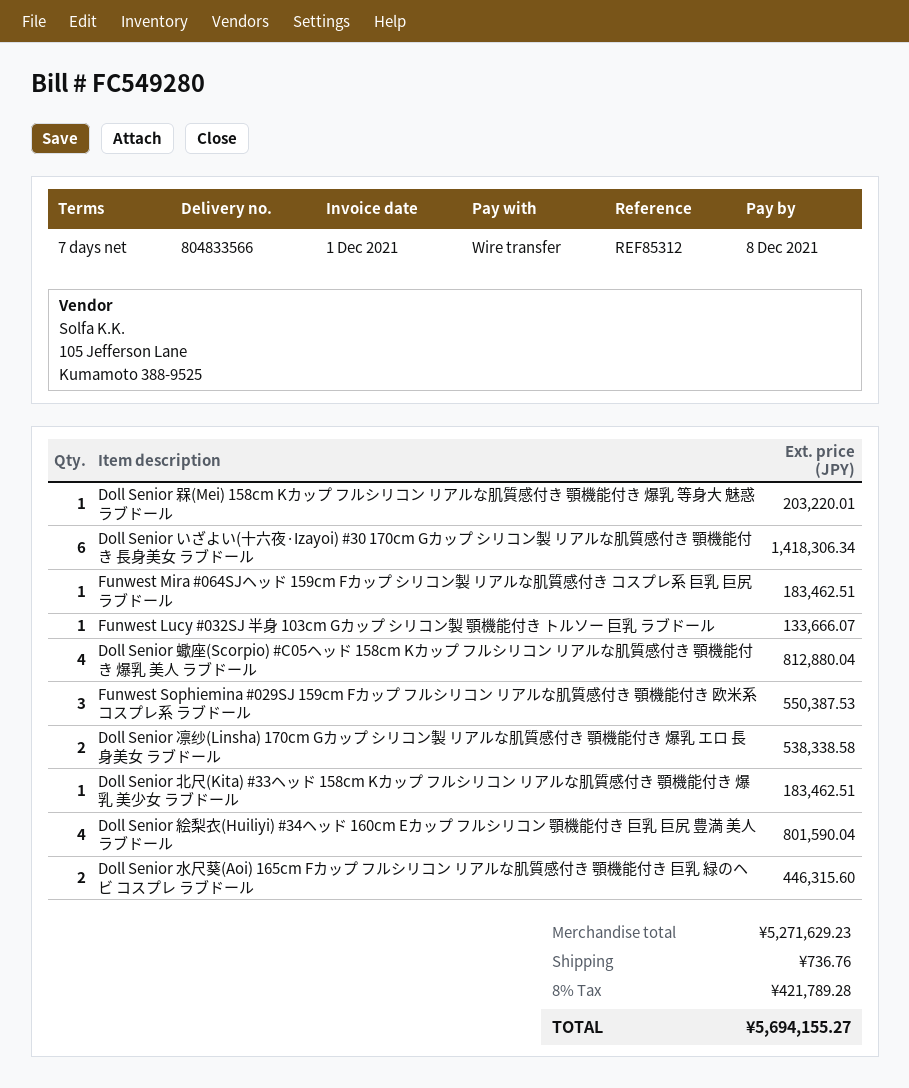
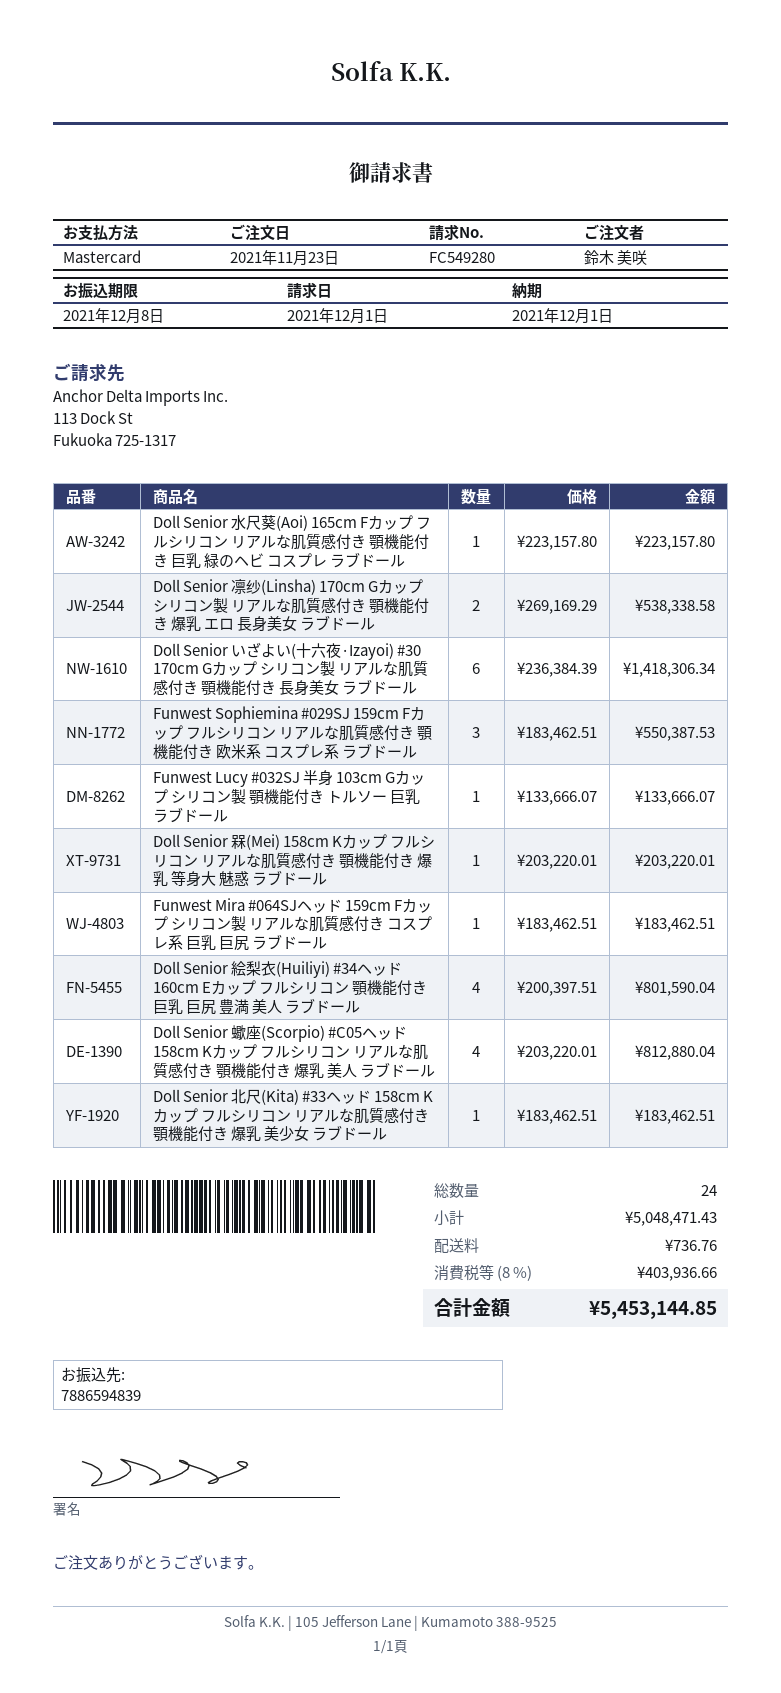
payment method: bank transfer -> Mastercard
Doll Senior 水尺葵(Aoi) 165cm Fカップ フルシリコン リアルな肌質感付き 顎機能付き 巨乳 緑のヘビ コスプレ ラブドール: 2 for 446315.60 -> 1 for 223157.80
subtotal: 5271629.23 -> 5048471.43
tax: 8% = 421789.28 -> 8% = 403936.66
total: 5694155.27 -> 5453144.85

